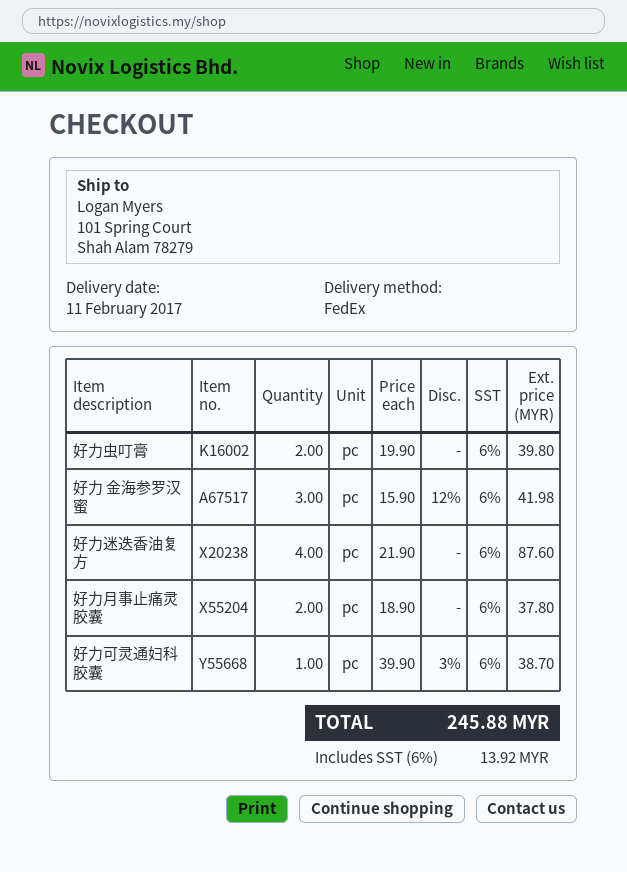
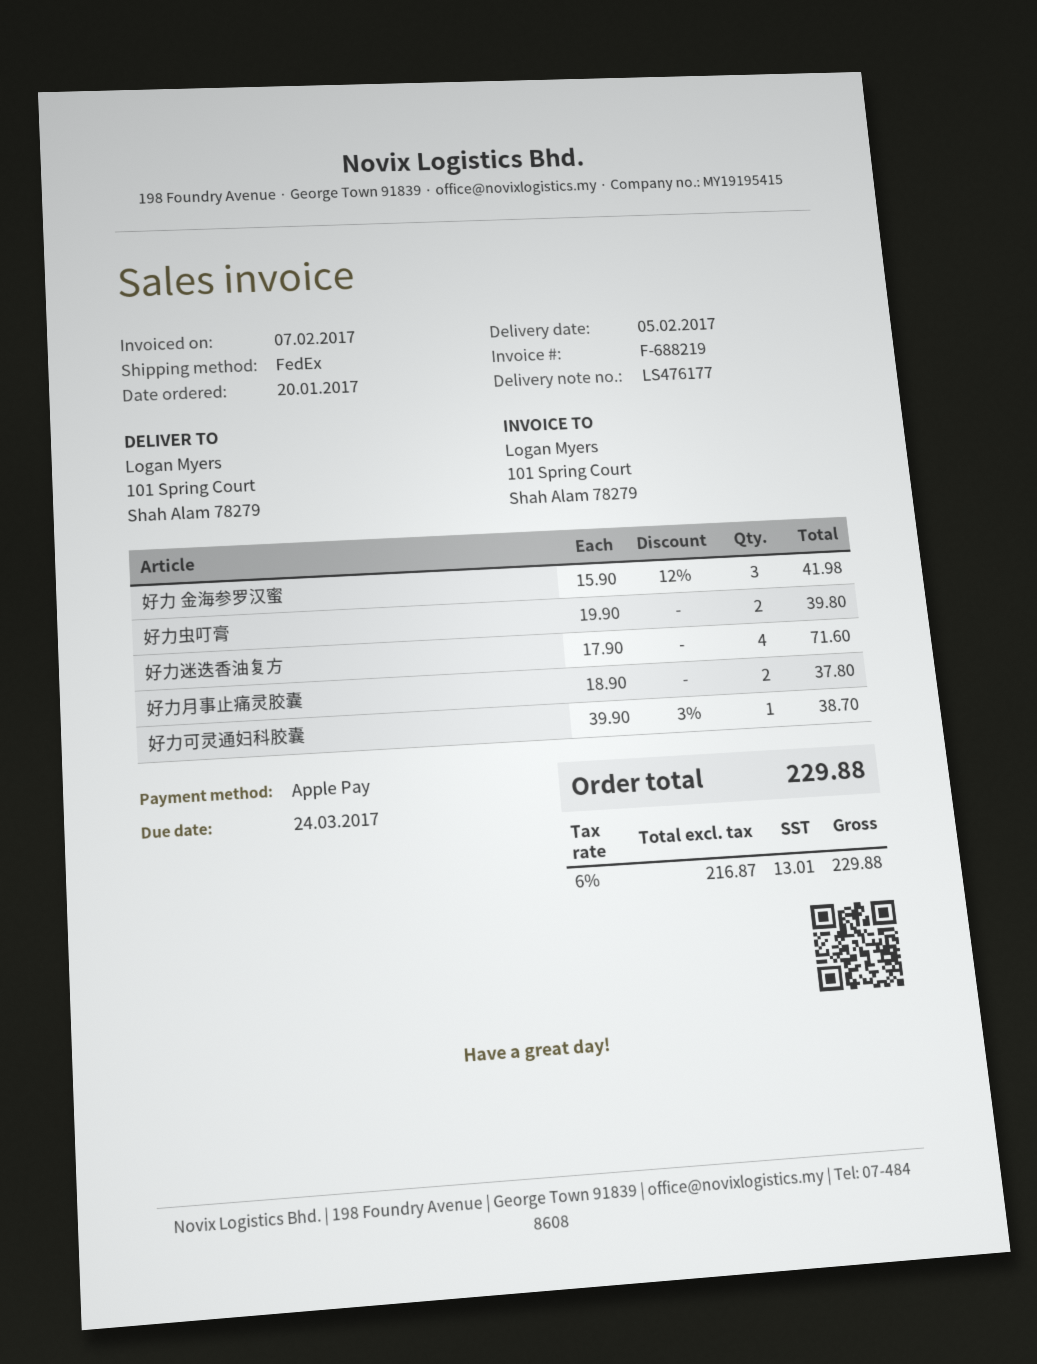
delivery date: 2017-02-11 -> 2017-02-05
好力迷迭香油复方: 4 x 21.90 = 87.60 -> 4 x 17.90 = 71.60
tax: 6% = 13.92 -> 6% = 13.01
total: 245.88 -> 229.88

